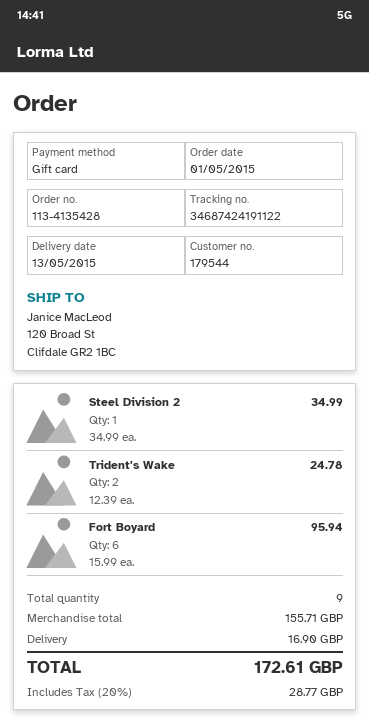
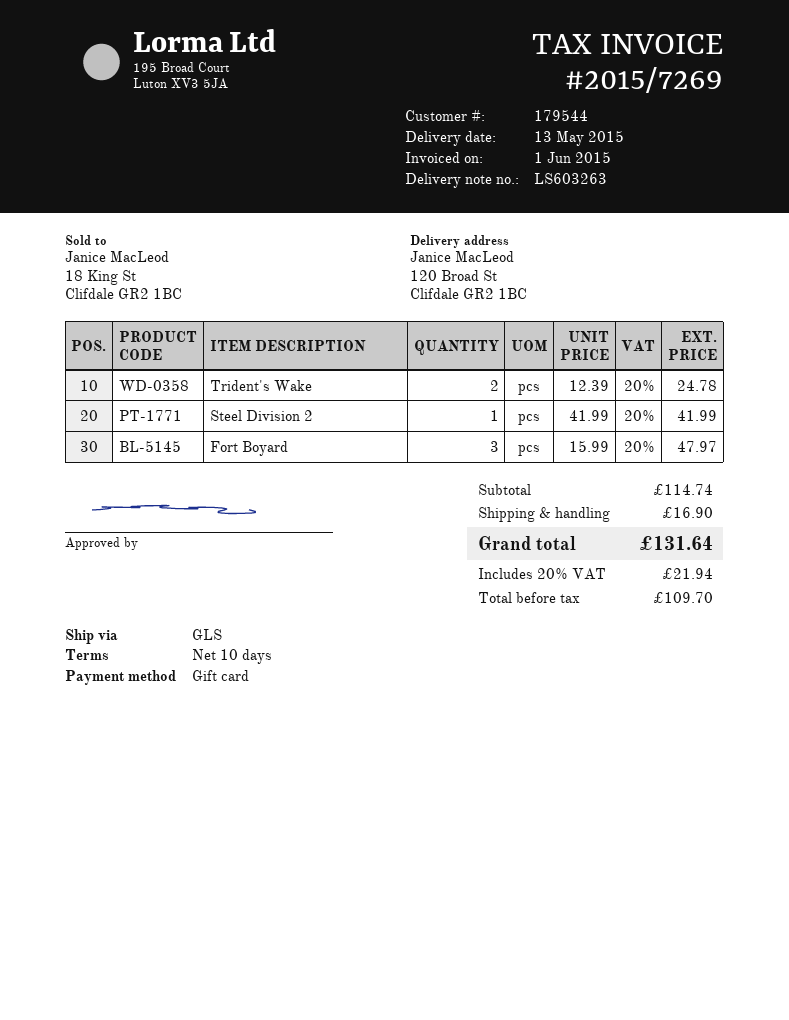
Steel Division 2: 1 x 34.99 = 34.99 -> 1 x 41.99 = 41.99
Fort Boyard: 6 x 15.99 = 95.94 -> 3 x 15.99 = 47.97
subtotal: 155.71 -> 114.74
tax: 20% = 28.77 -> 20% = 21.94
total: 172.61 -> 131.64

